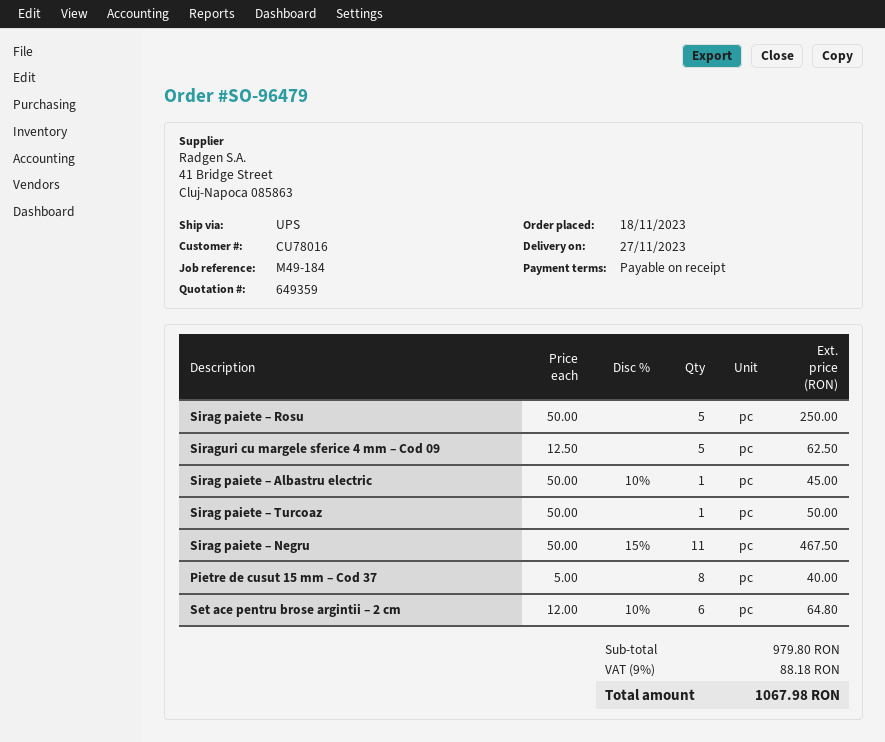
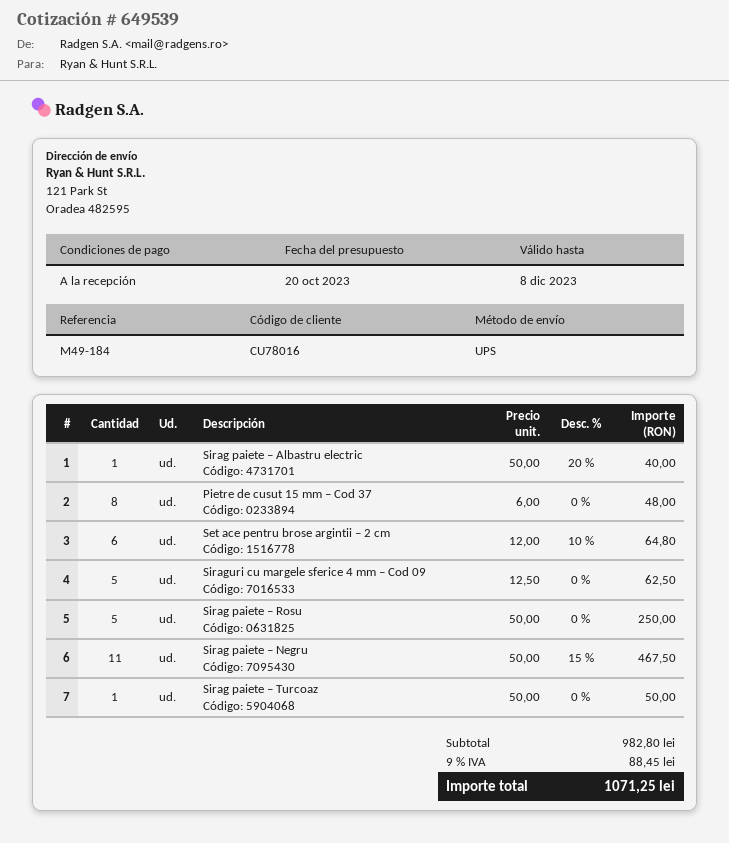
quote number: 649359 -> 649539
Sirag paiete – Albastru electric: 1 x 50.00 - 10% = 45.00 -> 1 x 50.00 - 20% = 40.00
Pietre de cusut 15 mm – Cod 37: 8 x 5.00 = 40.00 -> 8 x 6.00 = 48.00
subtotal: 979.80 -> 982.80
tax: 9% = 88.18 -> 9% = 88.45
total: 1067.98 -> 1071.25

